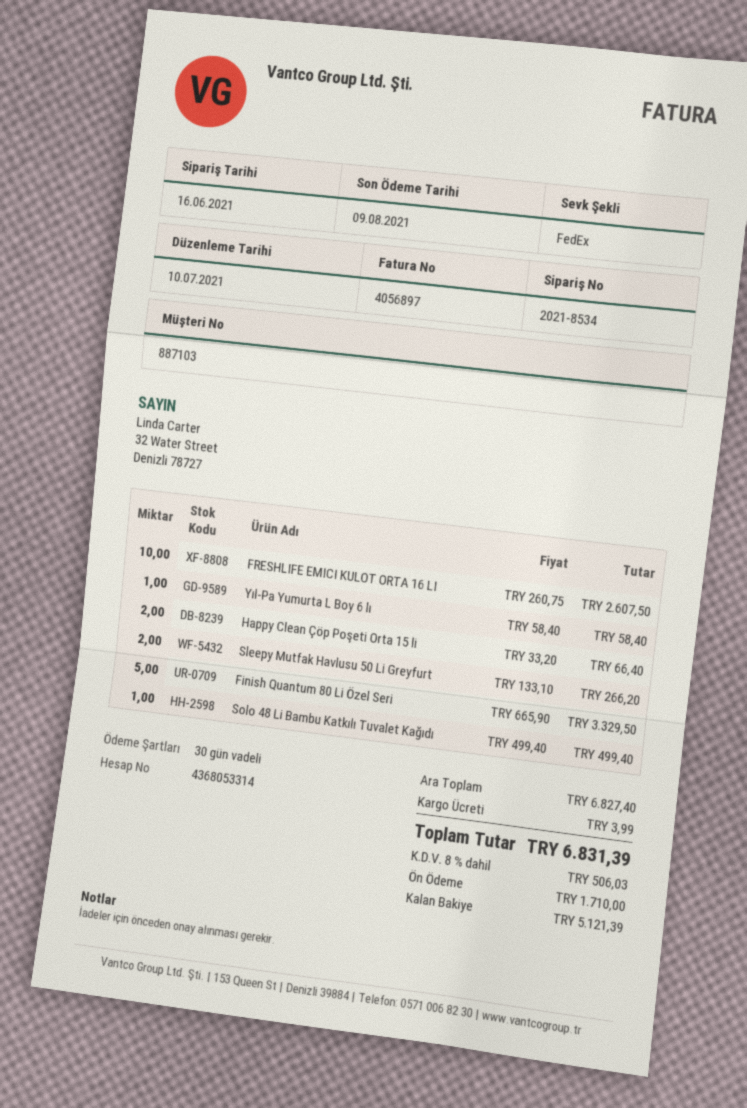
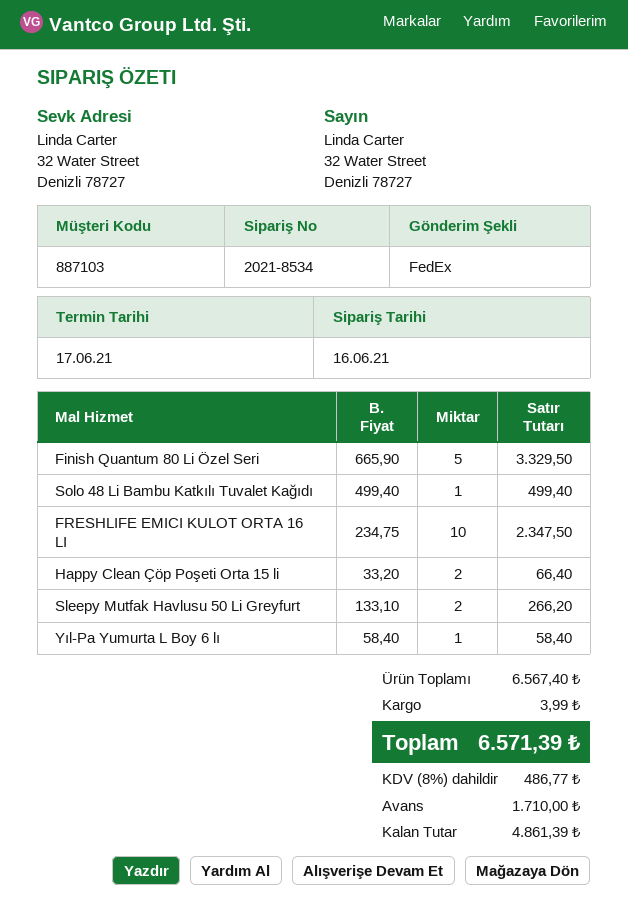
FRESHLIFE EMICI KULOT ORTA 16 LI: 10 x 260.75 = 2607.50 -> 10 x 234.75 = 2347.50
subtotal: 6827.40 -> 6567.40
tax: 8% = 506.03 -> 8% = 486.77
total: 6831.39 -> 6571.39
balance: 5121.39 -> 4861.39

